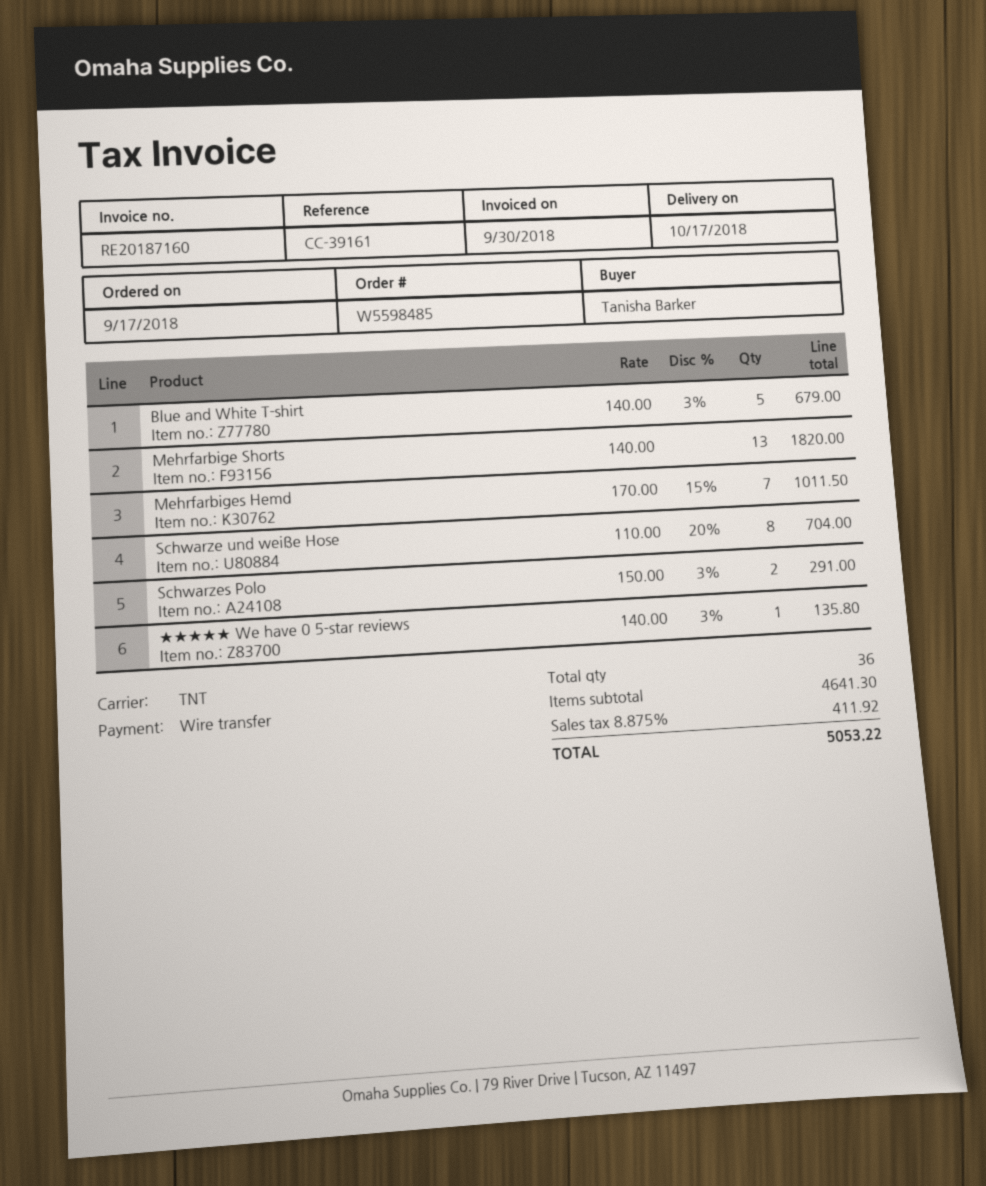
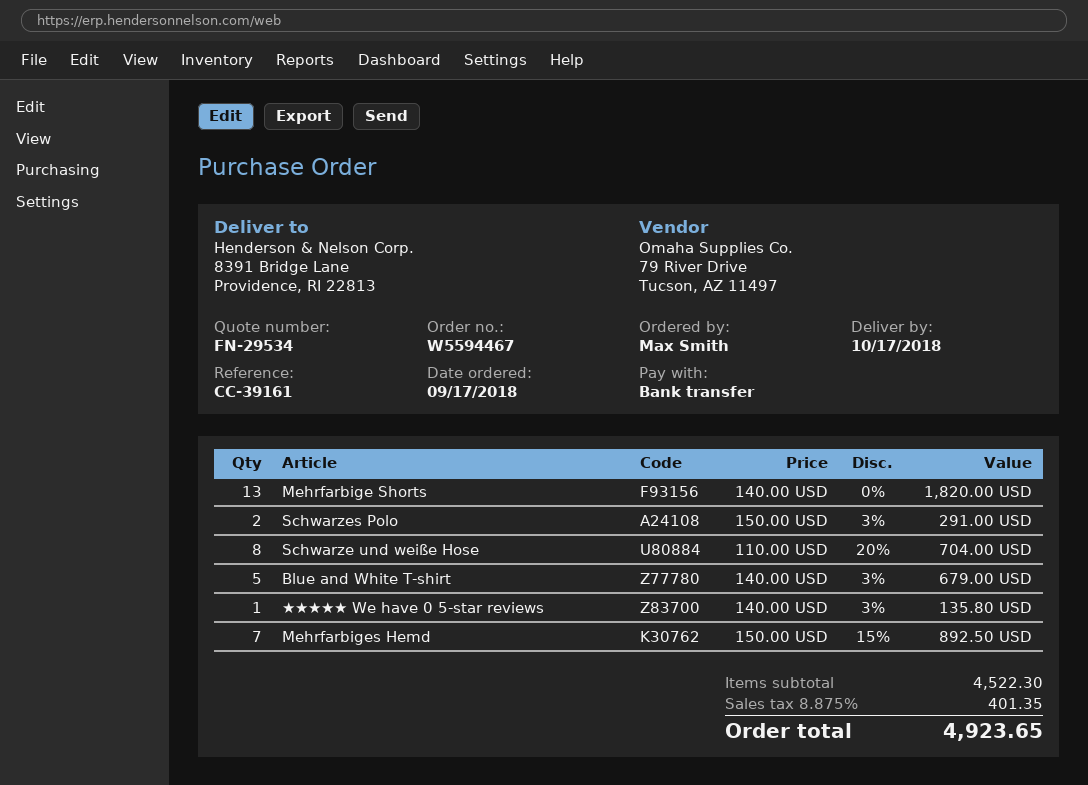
order number: W5598485 -> W5594467
ordered by: Tanisha Barker -> Max Smith
Mehrfarbiges Hemd: 7 x 170.00 - 15% = 1011.50 -> 7 x 150.00 - 15% = 892.50
subtotal: 4641.30 -> 4522.30
tax: 8.875% = 411.92 -> 8.875% = 401.35
total: 5053.22 -> 4923.65

